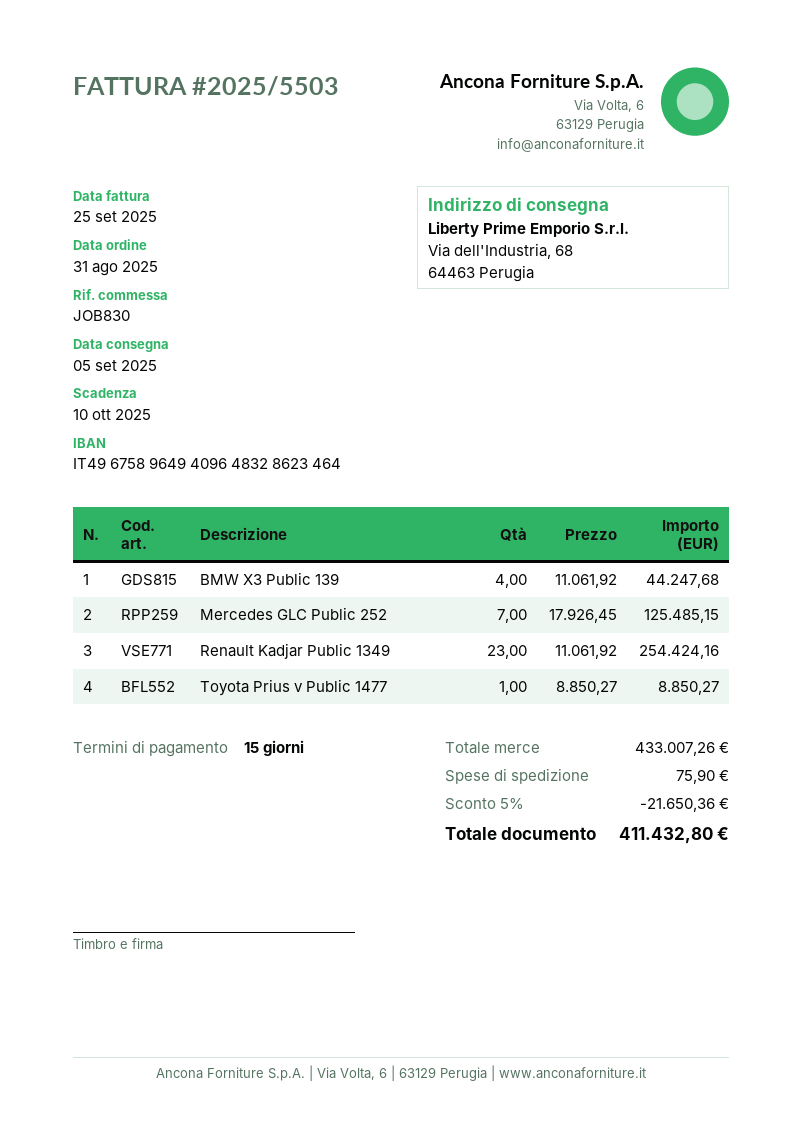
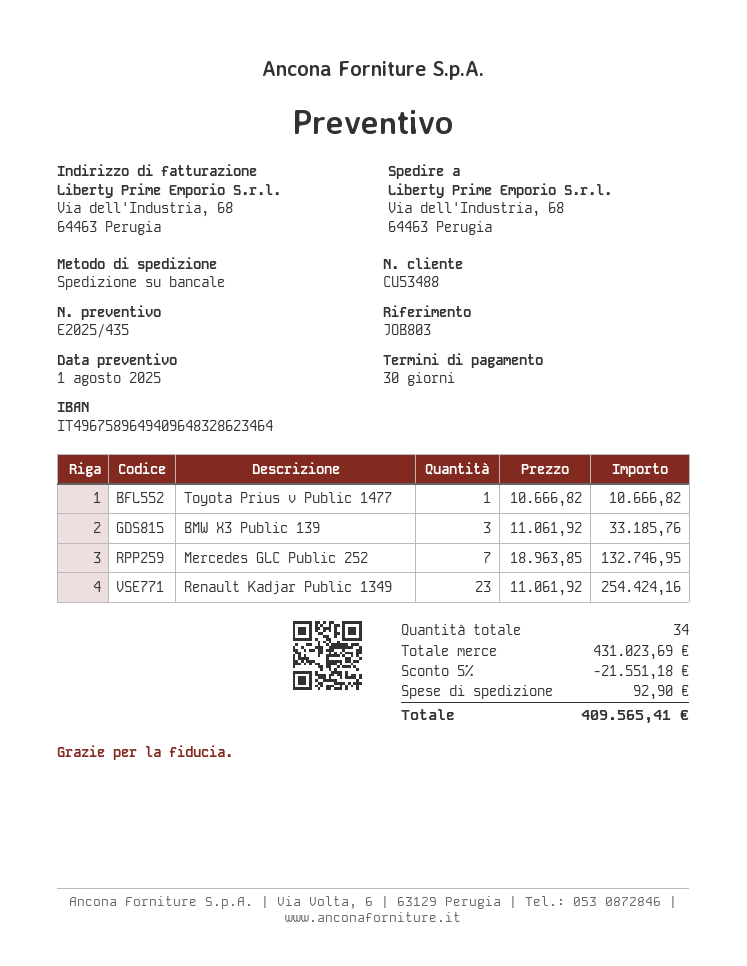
payment terms: 15 days -> 30 days
reference: JOB830 -> JOB803
BMW X3 Public 139: 4 x 11061.92 = 44247.68 -> 3 x 11061.92 = 33185.76
Mercedes GLC Public 252: 7 x 17926.45 = 125485.15 -> 7 x 18963.85 = 132746.95
Toyota Prius v Public 1477: 1 x 8850.27 = 8850.27 -> 1 x 10666.82 = 10666.82
subtotal: 433007.26 -> 431023.69
discount: 5% = 21650.36 -> 5% = 21551.18
shipping: 75.90 -> 92.90
total: 411432.80 -> 409565.41

